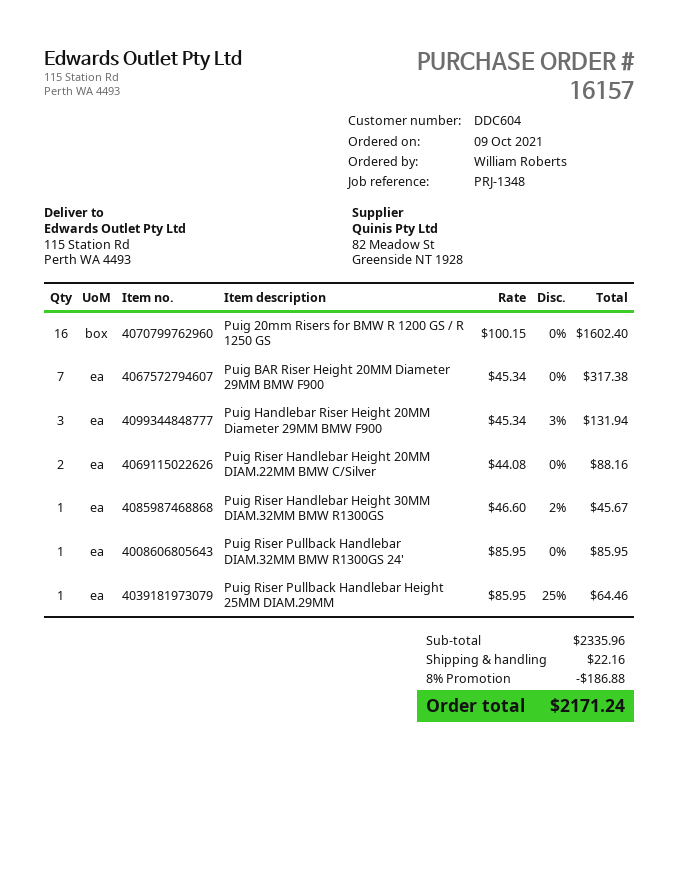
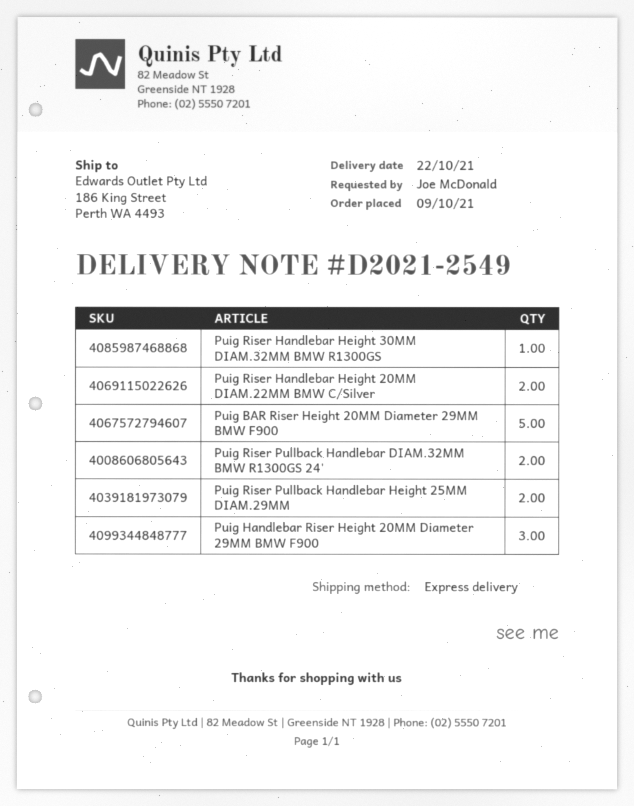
ordered by: William Roberts -> Joe McDonald
ship to: 115 Station Rd, Perth WA 4493 -> 186 King Street, Perth WA 4493
Puig 20mm Risers for BMW R 1200 GS / R 1250 GS: 16 -> none
Puig BAR Riser Height 20MM Diameter 29MM BMW F900: 7 -> 5
Puig Riser Pullback Handlebar DIAM.32MM BMW R1300GS 24': 1 -> 2
Puig Riser Pullback Handlebar Height 25MM DIAM.29MM: 1 -> 2

